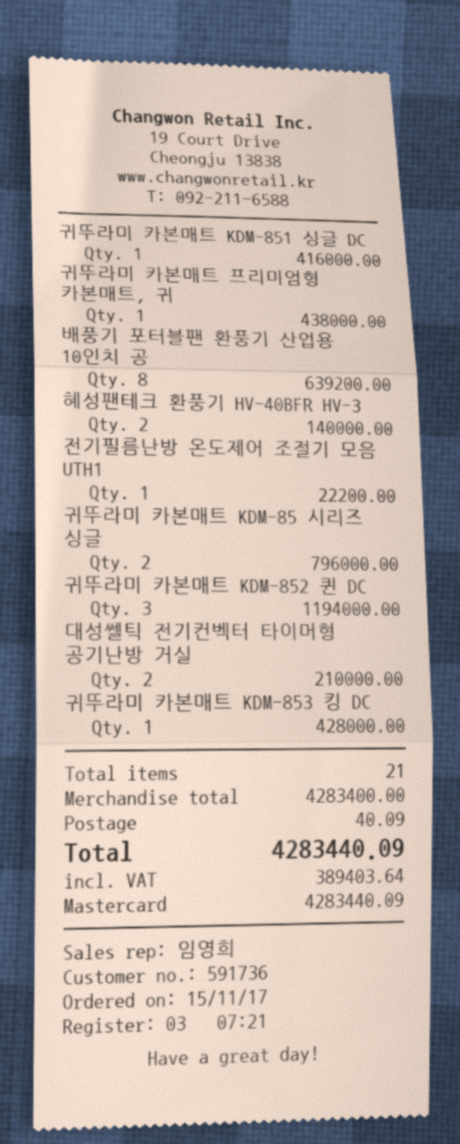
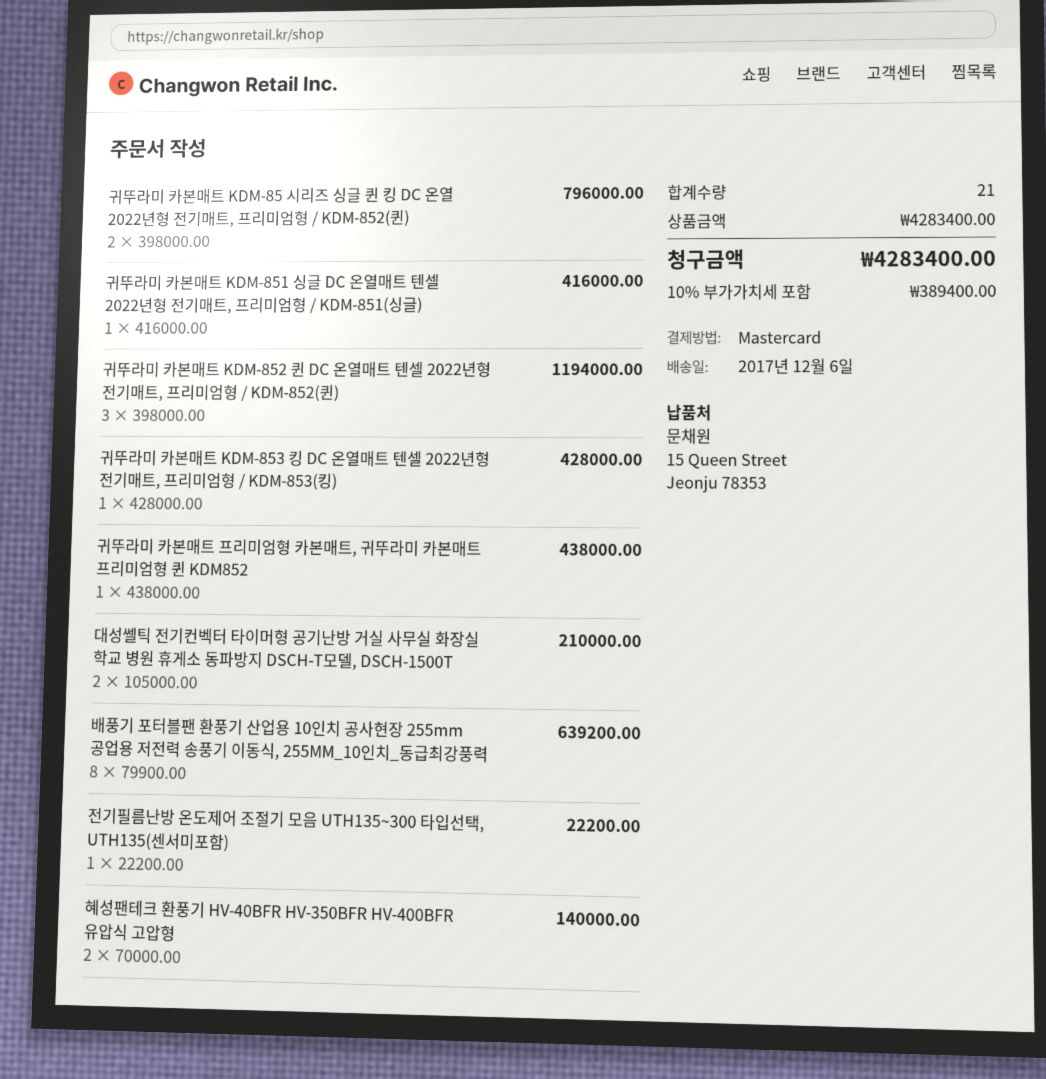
shipping: 40.09 -> none
tax: 389403.64 -> 389400.00
total: 4283440.09 -> 4283400.00

